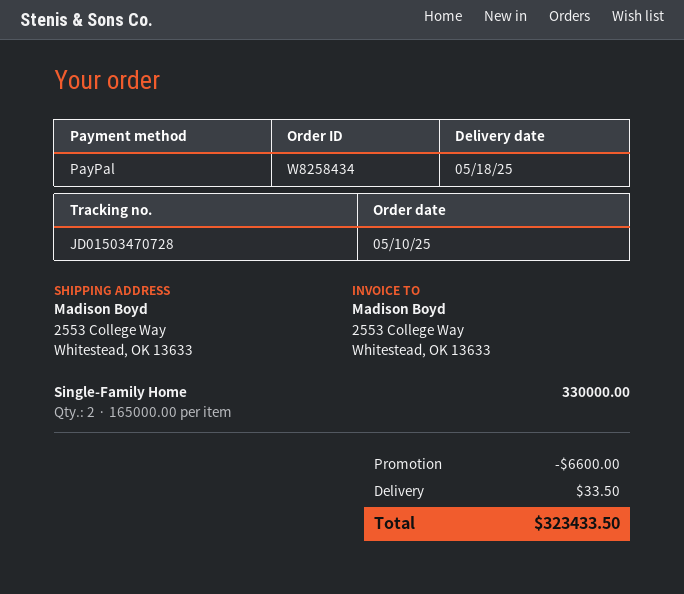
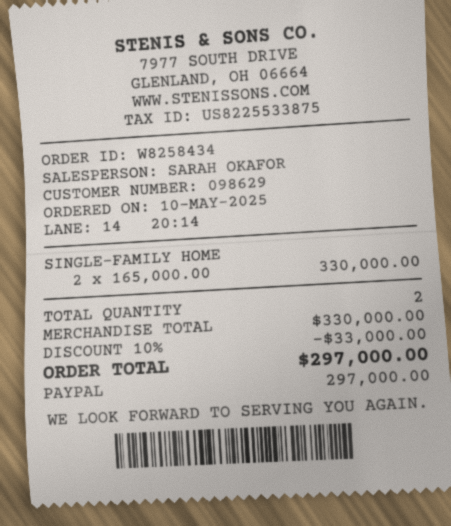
discount: 6600.00 -> 33000.00
shipping: 33.50 -> none
total: 323433.50 -> 297000.00

